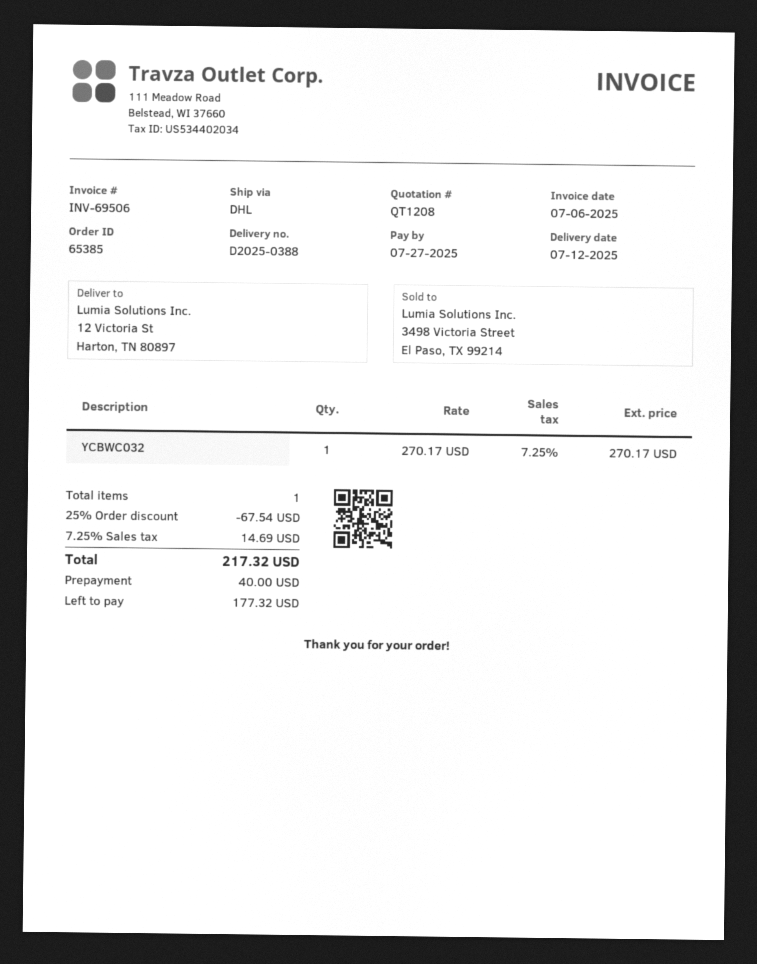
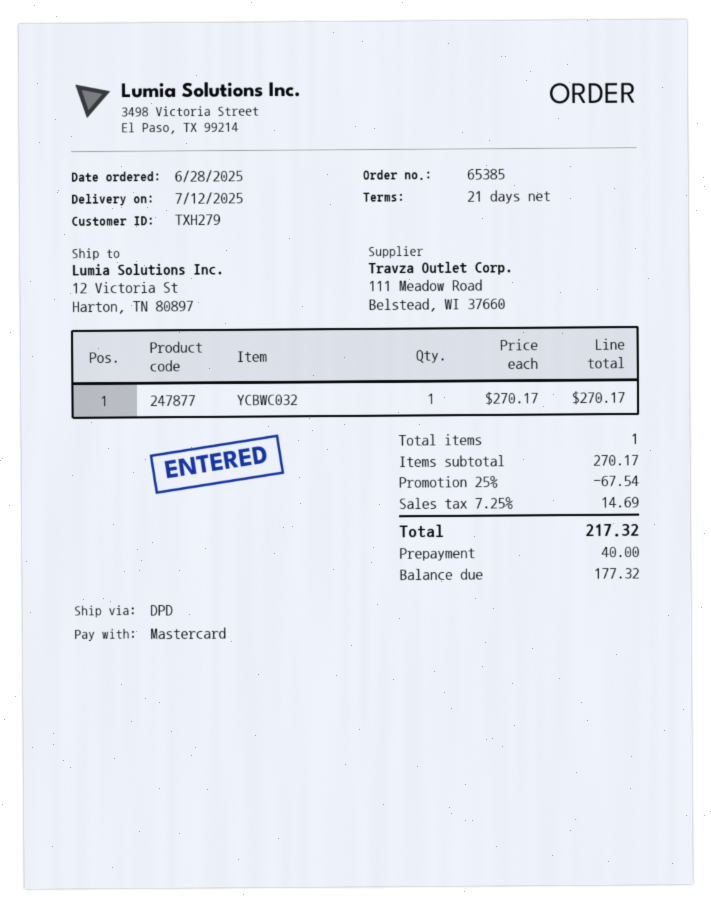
shipping method: DHL -> DPD

